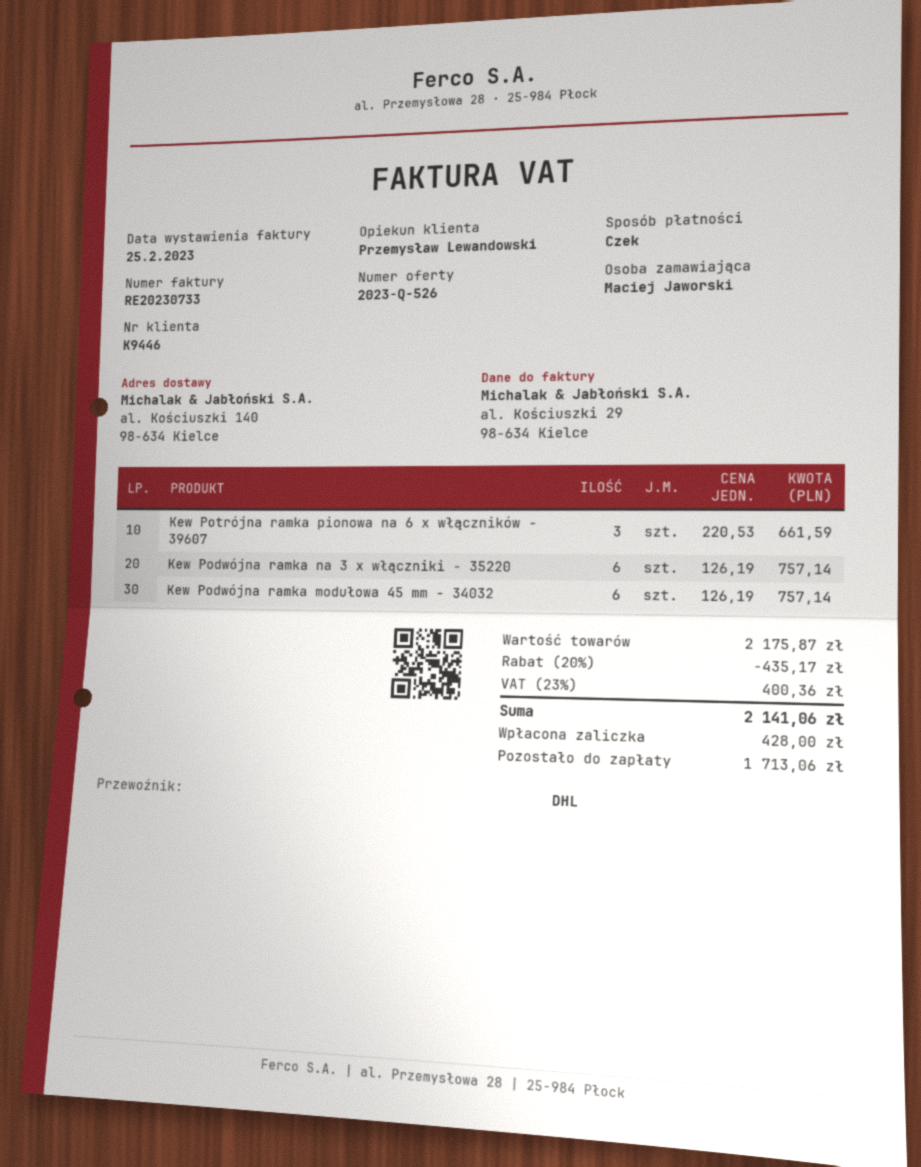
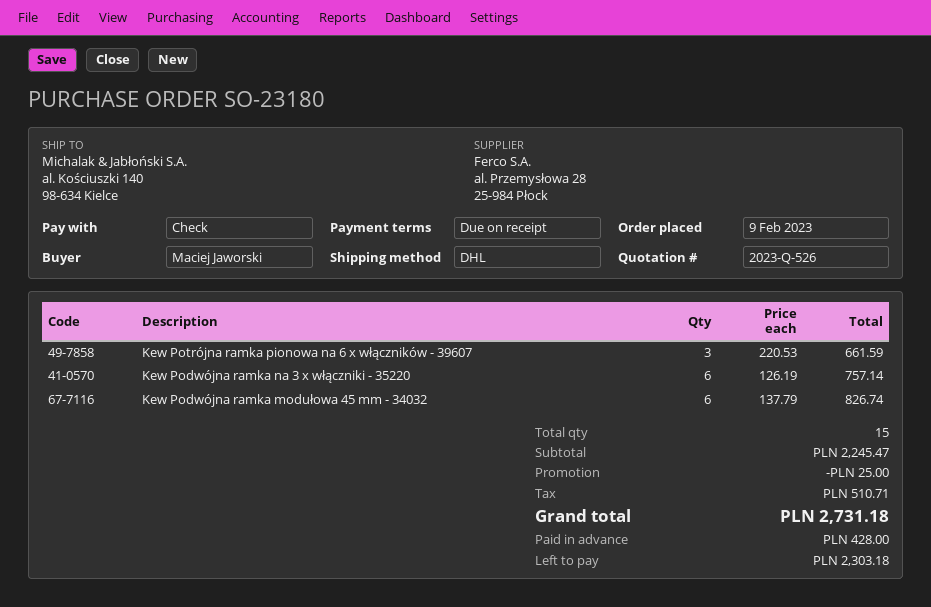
Kew Podwójna ramka modułowa 45 mm - 34032: 6 x 126.19 = 757.14 -> 6 x 137.79 = 826.74
subtotal: 2175.87 -> 2245.47
discount: 435.17 -> 25.00
tax: 400.36 -> 510.71
total: 2141.06 -> 2731.18
balance: 1713.06 -> 2303.18

